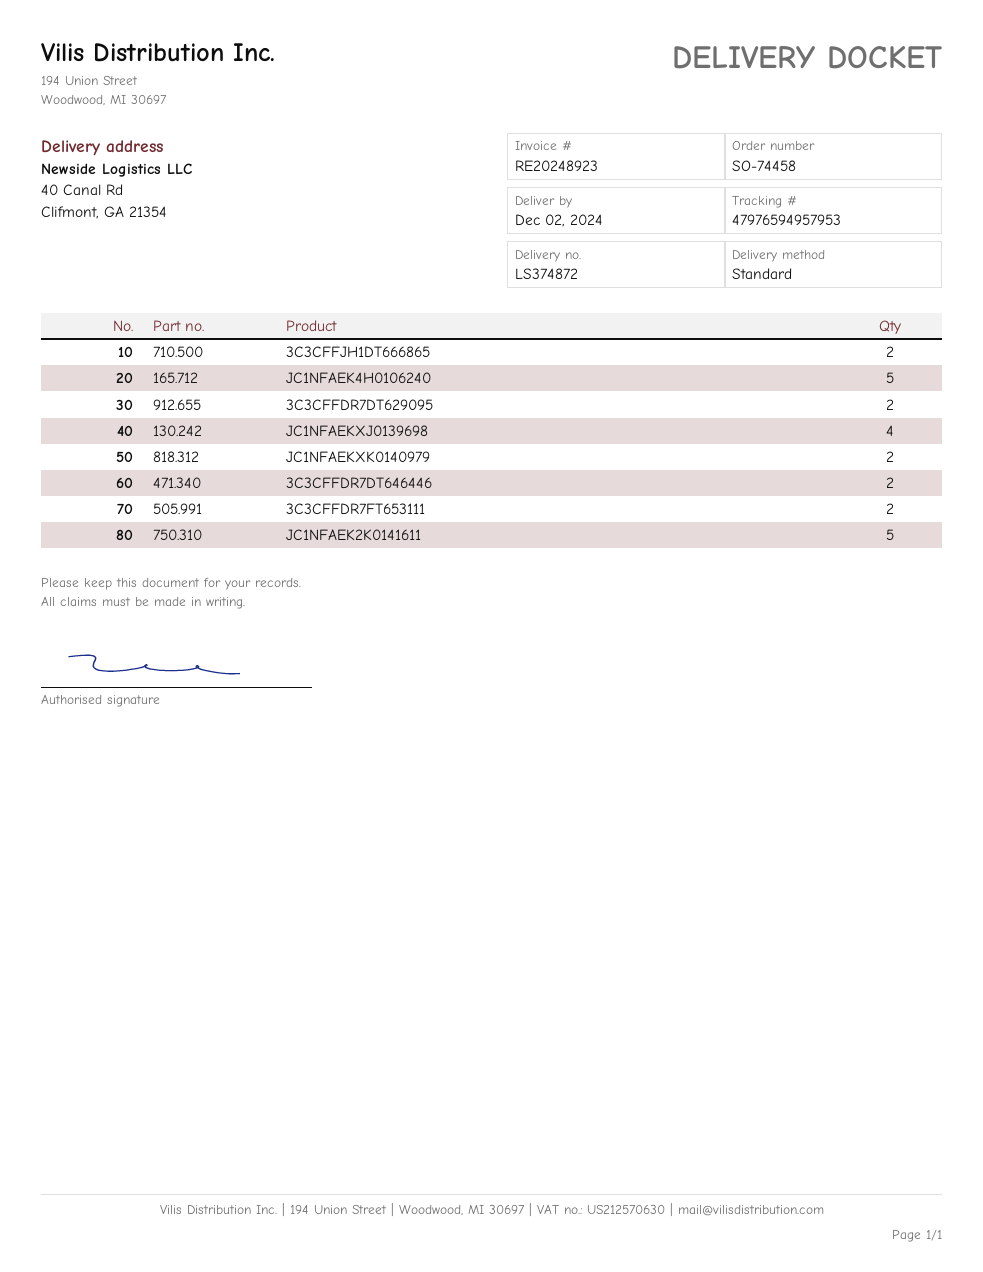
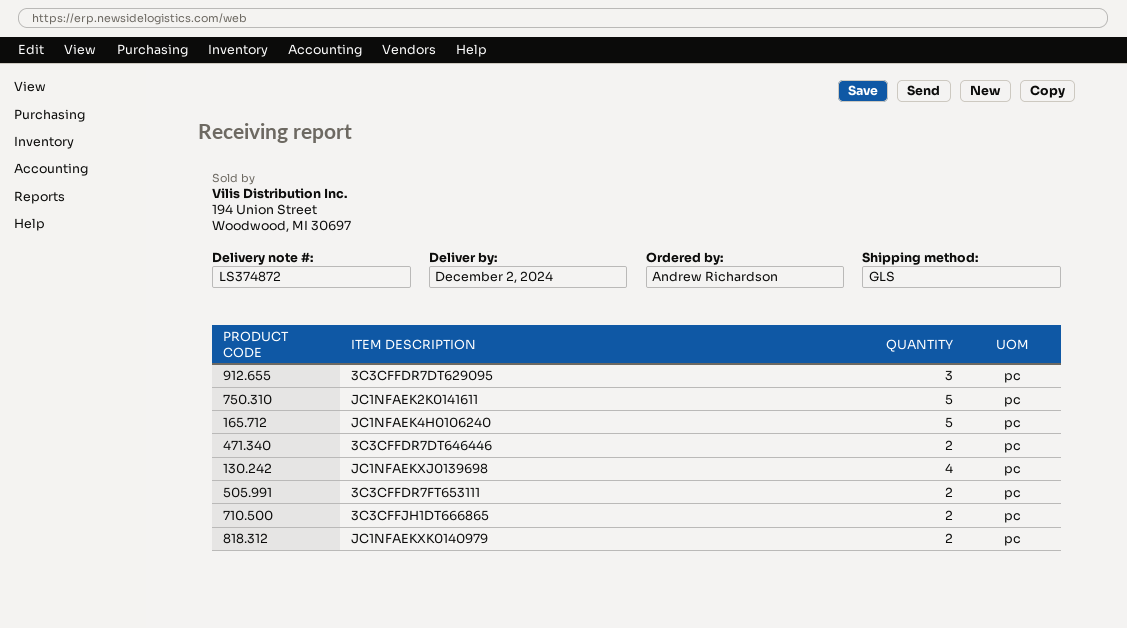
shipping method: standard -> GLS
3C3CFFDR7DT629095: 2 -> 3

